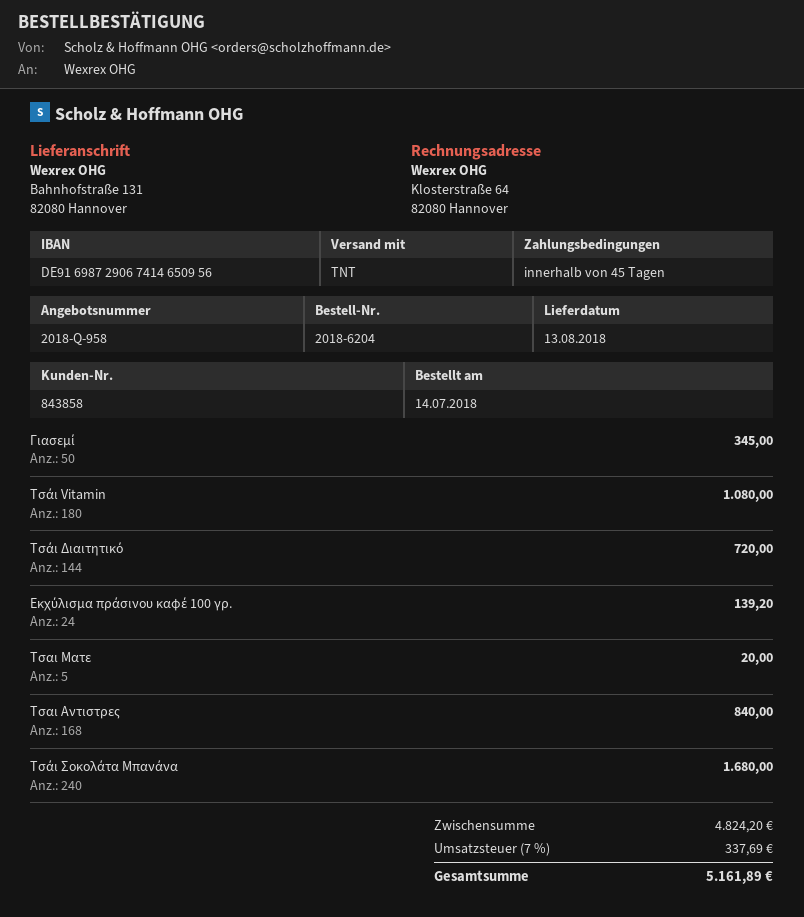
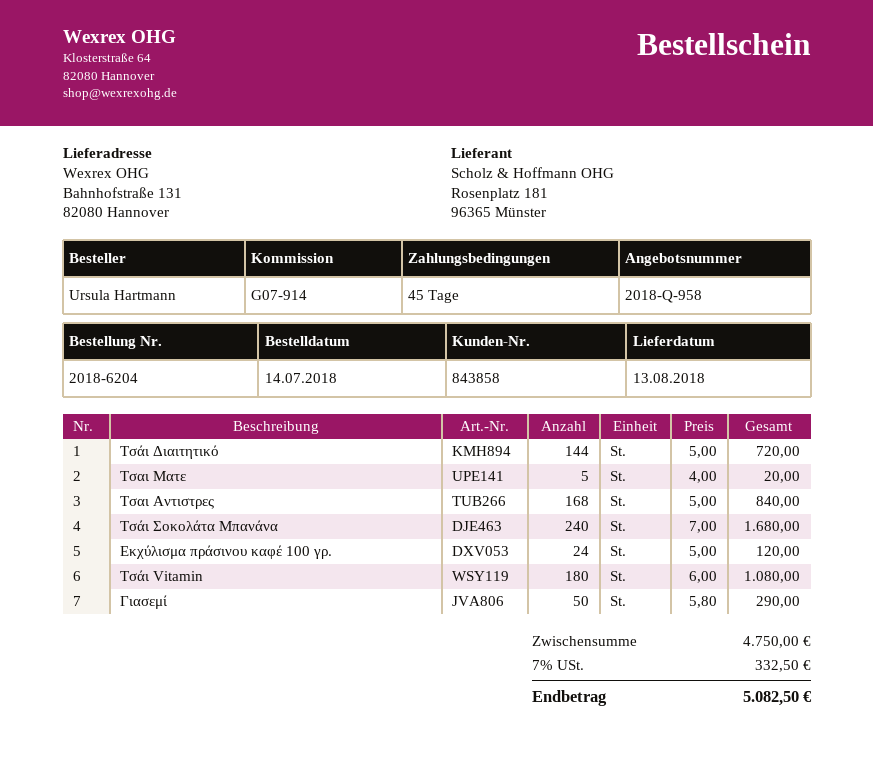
Γιασεμί: 50 for 345.00 -> 50 for 290.00
Εκχύλισμα πράσινου καφέ 100 γρ.: 24 for 139.20 -> 24 for 120.00
subtotal: 4824.20 -> 4750.00
tax: 7% = 337.69 -> 7% = 332.50
total: 5161.89 -> 5082.50

